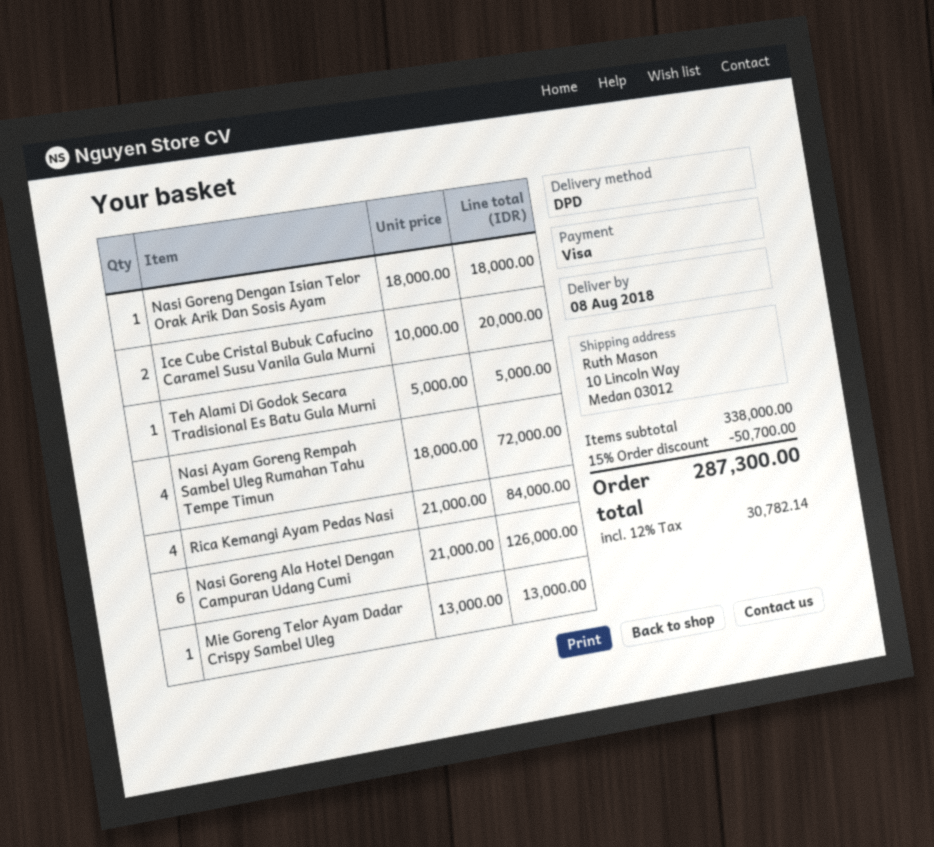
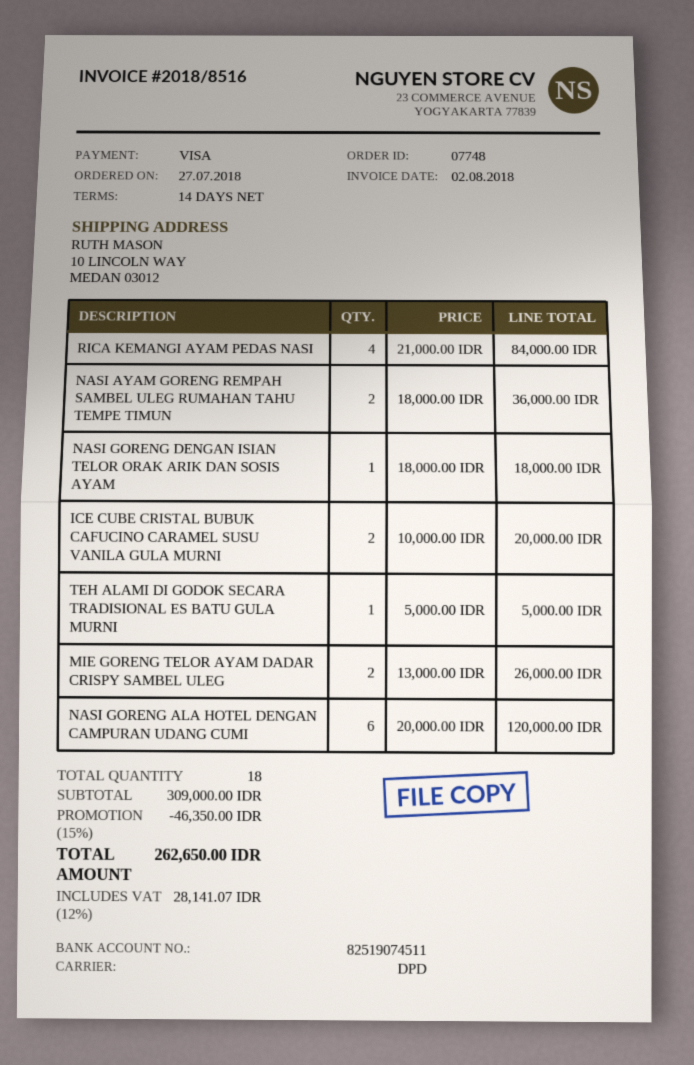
Nasi Ayam Goreng Rempah Sambel Uleg Rumahan Tahu Tempe Timun: 4 x 18000.00 = 72000.00 -> 2 x 18000.00 = 36000.00
Nasi Goreng Ala Hotel Dengan Campuran Udang Cumi: 6 x 21000.00 = 126000.00 -> 6 x 20000.00 = 120000.00
Mie Goreng Telor Ayam Dadar Crispy Sambel Uleg: 1 x 13000.00 = 13000.00 -> 2 x 13000.00 = 26000.00
subtotal: 338000.00 -> 309000.00
discount: 15% = 50700.00 -> 15% = 46350.00
tax: 12% = 30782.14 -> 12% = 28141.07
total: 287300.00 -> 262650.00

